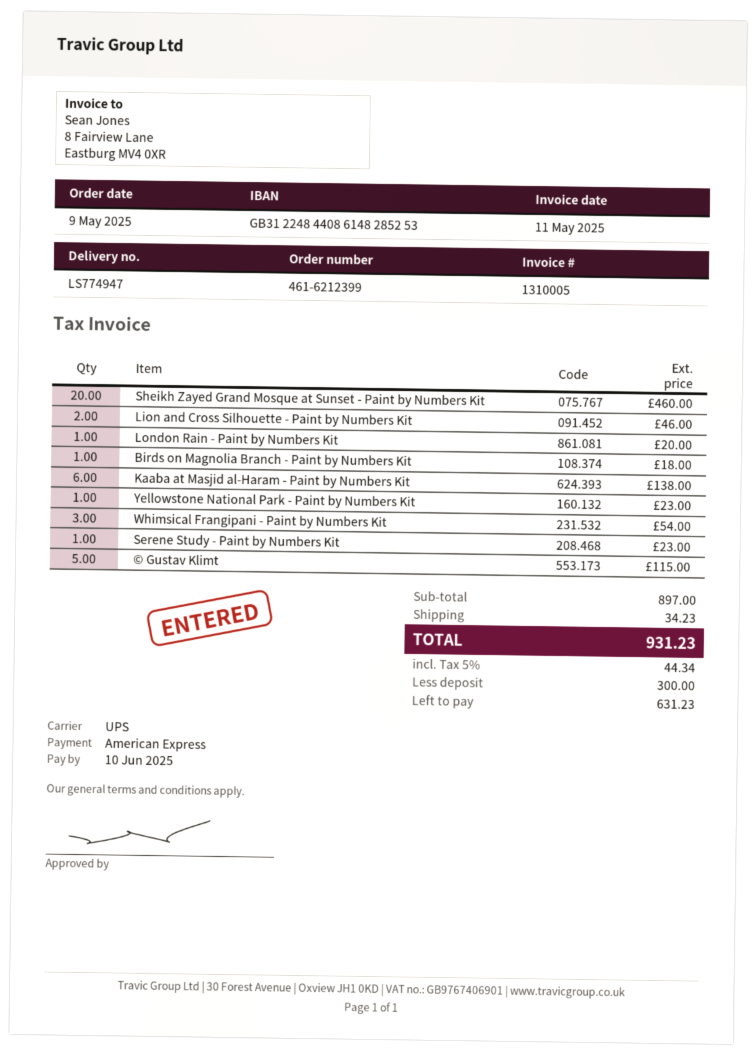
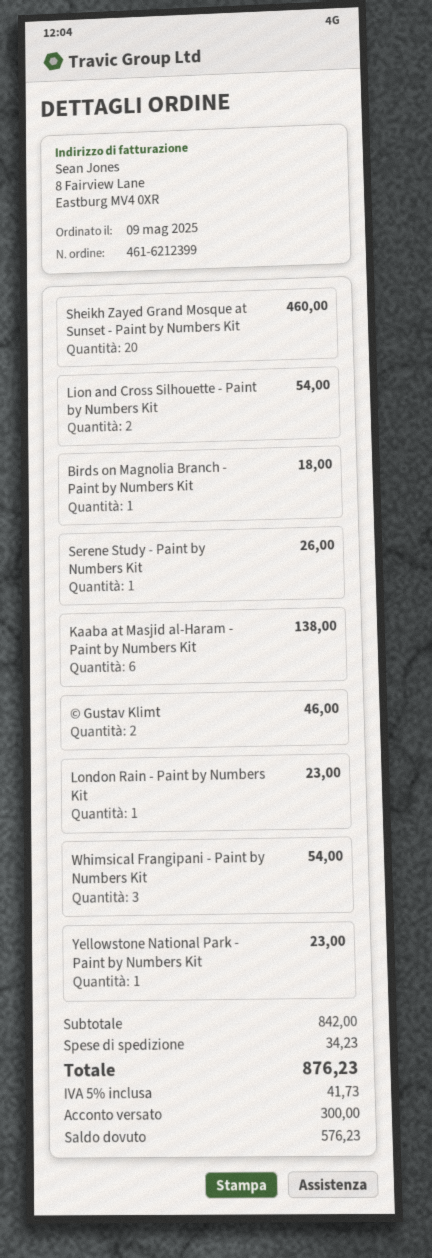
Lion and Cross Silhouette - Paint by Numbers Kit: 2 for 46.00 -> 2 for 54.00
London Rain - Paint by Numbers Kit: 1 for 20.00 -> 1 for 23.00
Serene Study - Paint by Numbers Kit: 1 for 23.00 -> 1 for 26.00
© Gustav Klimt: 5 for 115.00 -> 2 for 46.00
subtotal: 897.00 -> 842.00
tax: 5% = 44.34 -> 5% = 41.73
total: 931.23 -> 876.23
balance: 631.23 -> 576.23

